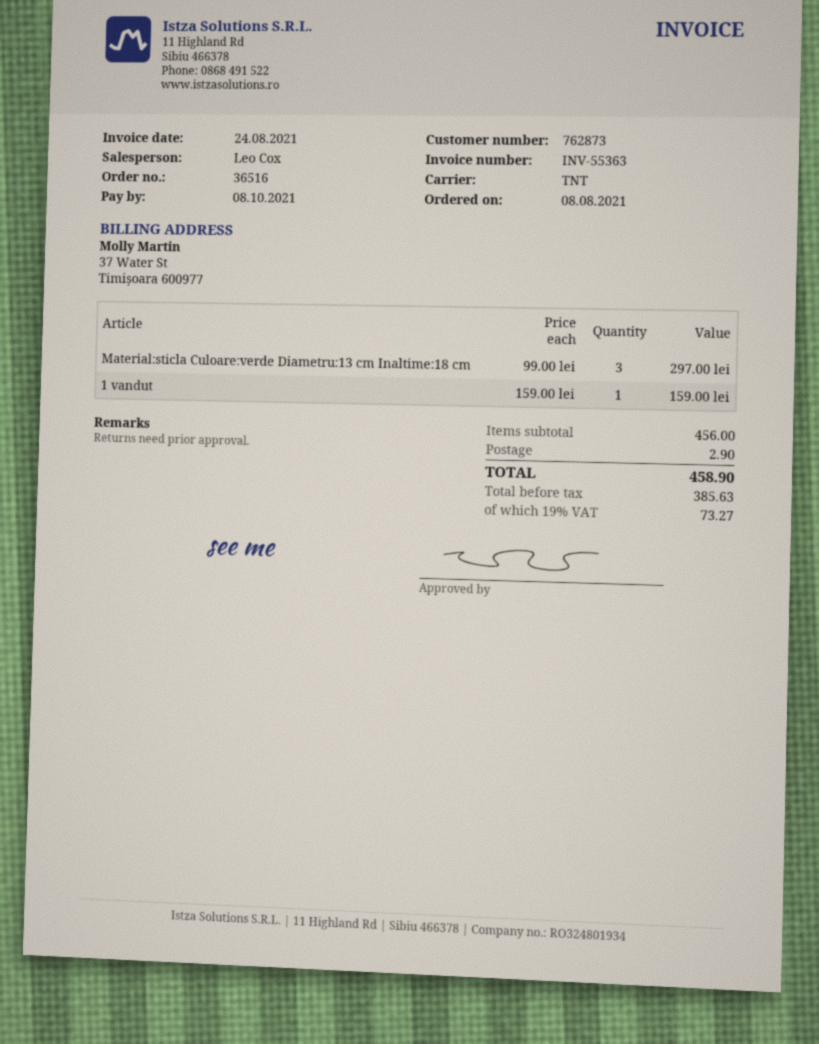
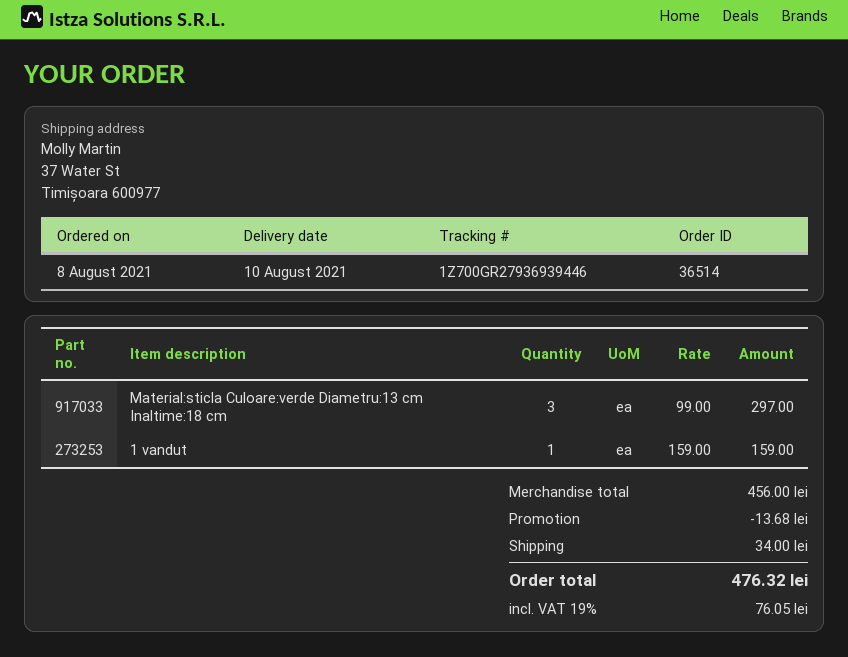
order number: 36516 -> 36514
discount: none -> 13.68
shipping: 2.90 -> 34.00
tax: 19% = 73.27 -> 19% = 76.05
total: 458.90 -> 476.32

